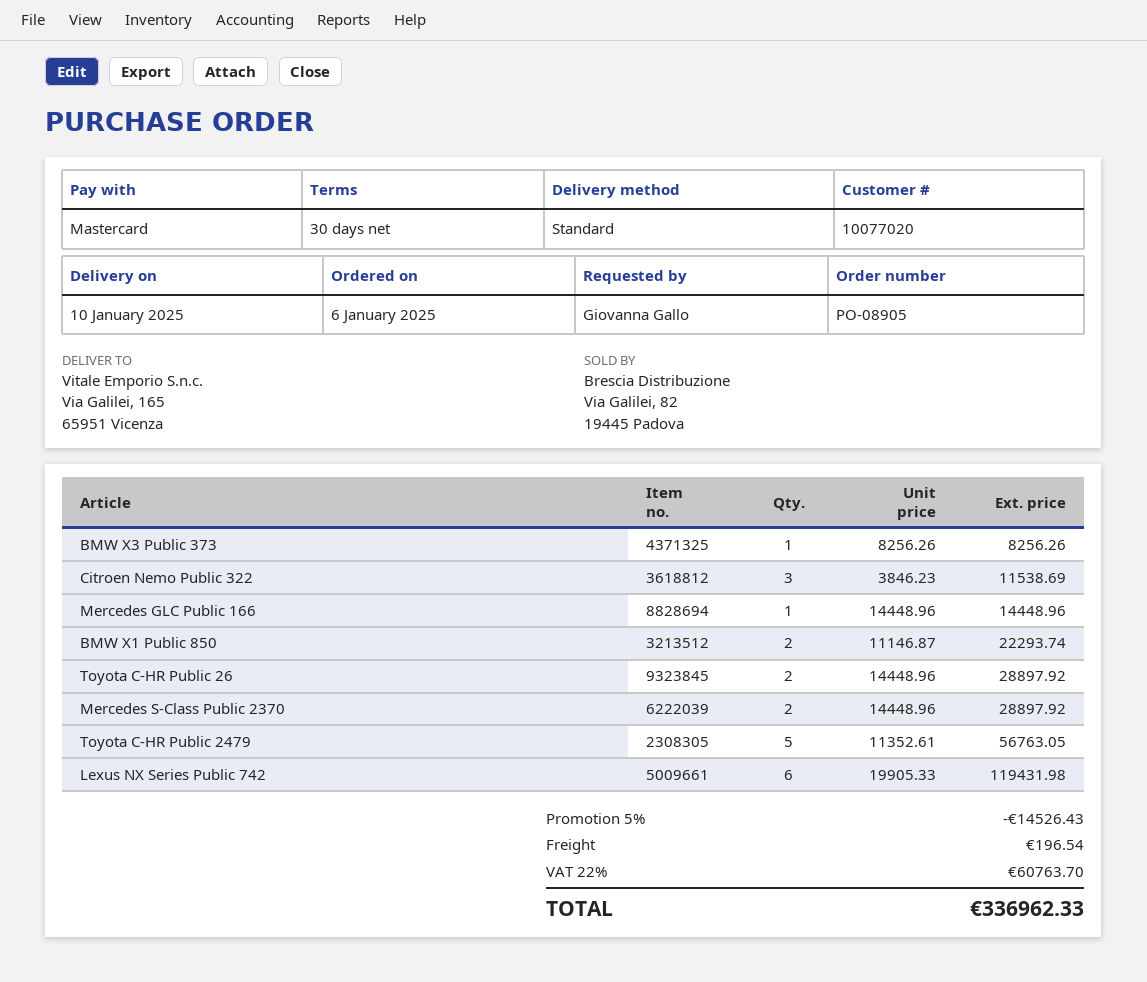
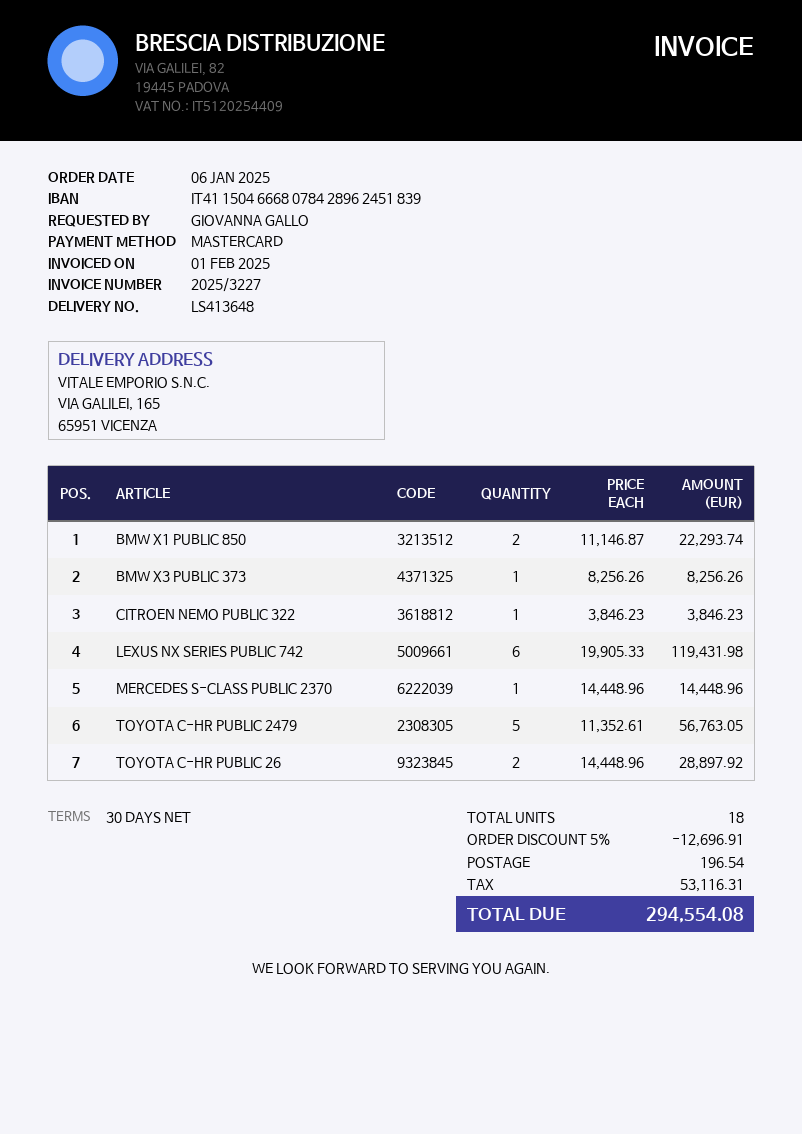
Citroen Nemo Public 322: 3 x 3846.23 = 11538.69 -> 1 x 3846.23 = 3846.23
Mercedes GLC Public 166: 1 x 14448.96 = 14448.96 -> none
Mercedes S-Class Public 2370: 2 x 14448.96 = 28897.92 -> 1 x 14448.96 = 14448.96
discount: 5% = 14526.43 -> 5% = 12696.91
tax: 60763.70 -> 53116.31
total: 336962.33 -> 294554.08

